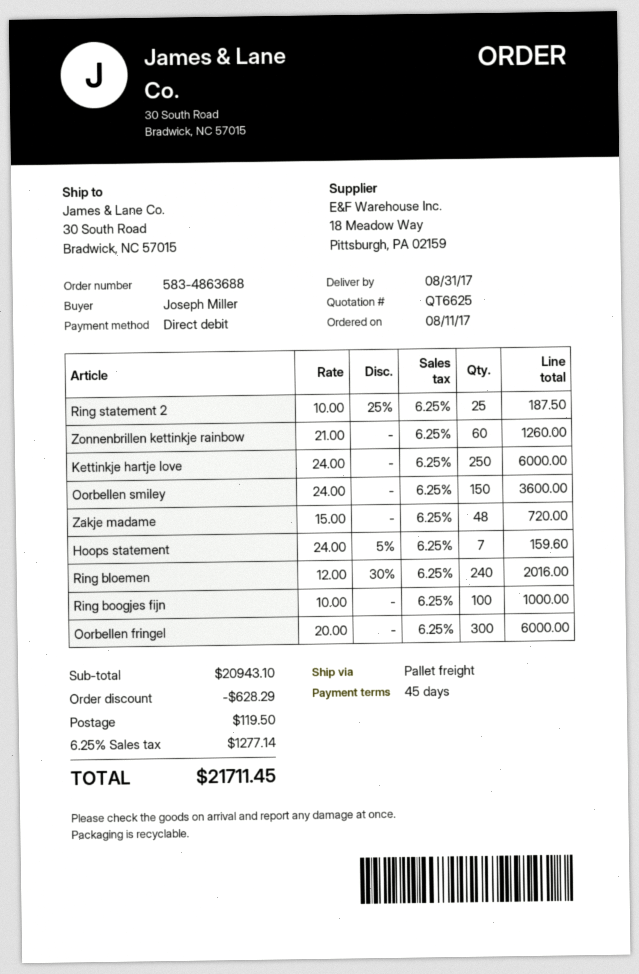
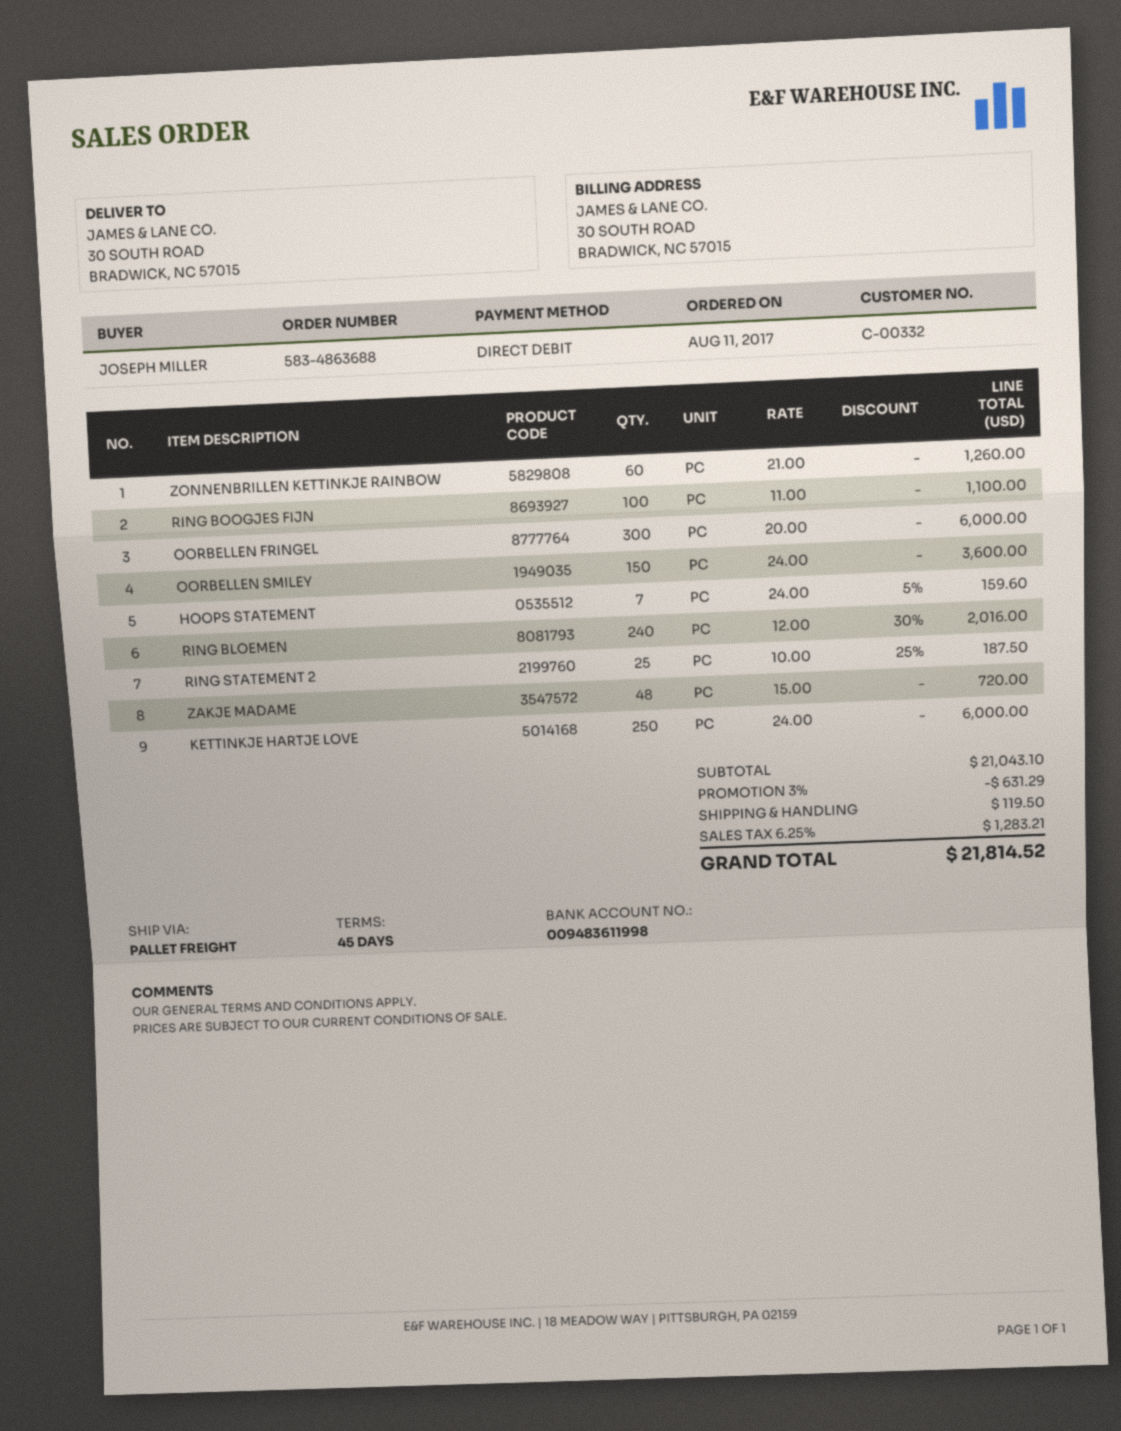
Ring boogjes fijn: 100 x 10.00 = 1000.00 -> 100 x 11.00 = 1100.00
subtotal: 20943.10 -> 21043.10
discount: 628.29 -> 631.29
tax: 6.25% = 1277.14 -> 6.25% = 1283.21
total: 21711.45 -> 21814.52

